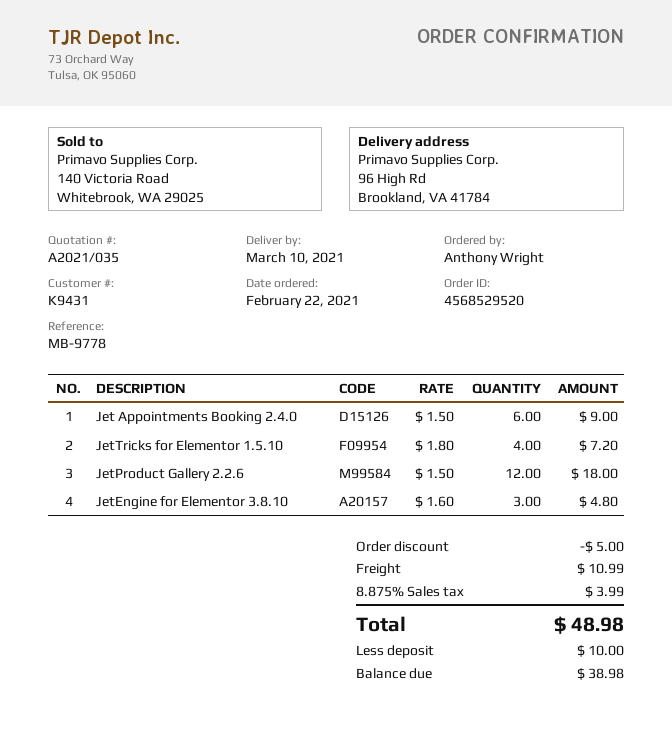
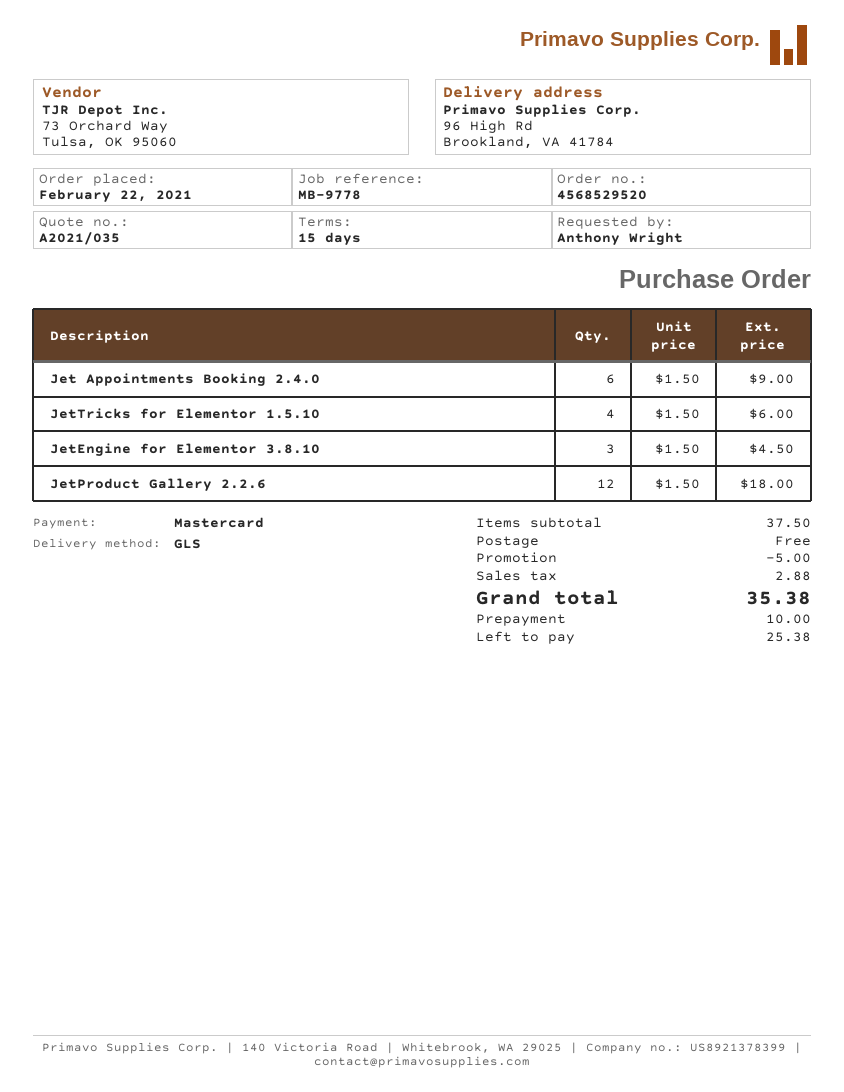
JetTricks for Elementor 1.5.10: 4 x 1.80 = 7.20 -> 4 x 1.50 = 6.00
JetEngine for Elementor 3.8.10: 3 x 1.60 = 4.80 -> 3 x 1.50 = 4.50
shipping: 10.99 -> 0.00
tax: 3.99 -> 2.88
total: 48.98 -> 35.38
balance: 38.98 -> 25.38

